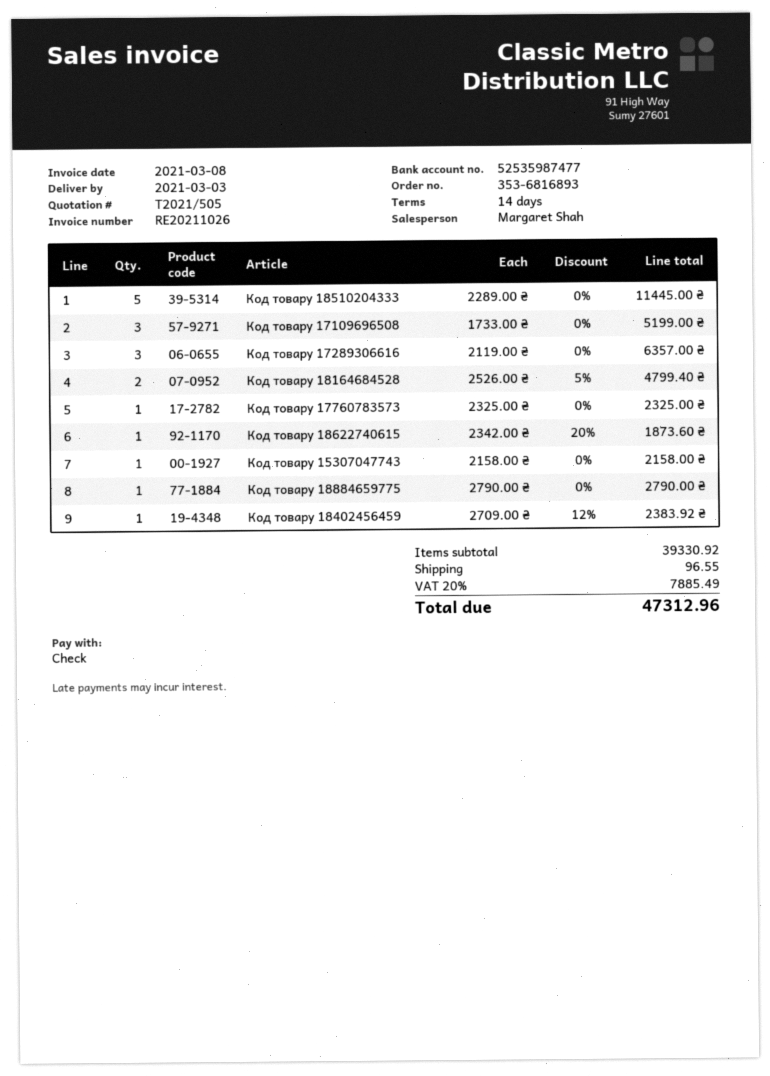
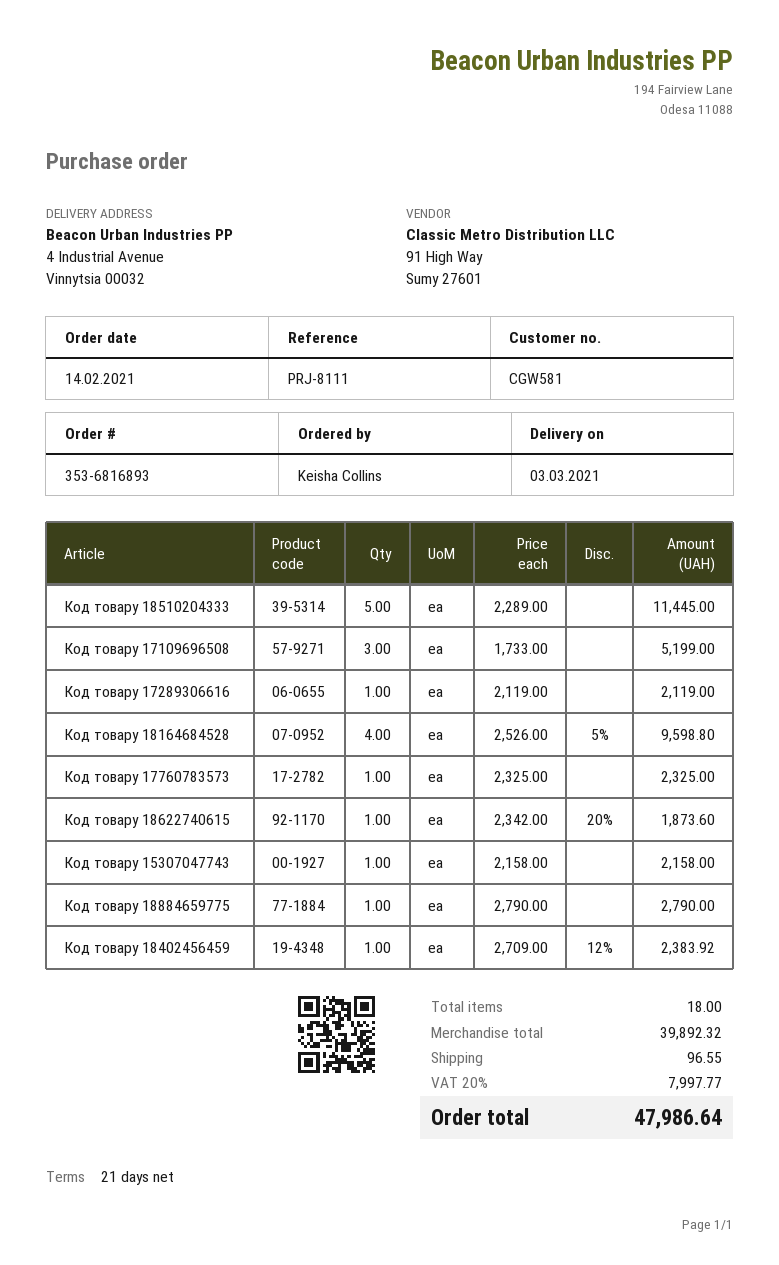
payment terms: 14 days -> 21 days
Код товару 17289306616: 3 x 2119.00 = 6357.00 -> 1 x 2119.00 = 2119.00
Код товару 18164684528: 2 x 2526.00 - 5% = 4799.40 -> 4 x 2526.00 - 5% = 9598.80
subtotal: 39330.92 -> 39892.32
tax: 20% = 7885.49 -> 20% = 7997.77
total: 47312.96 -> 47986.64

